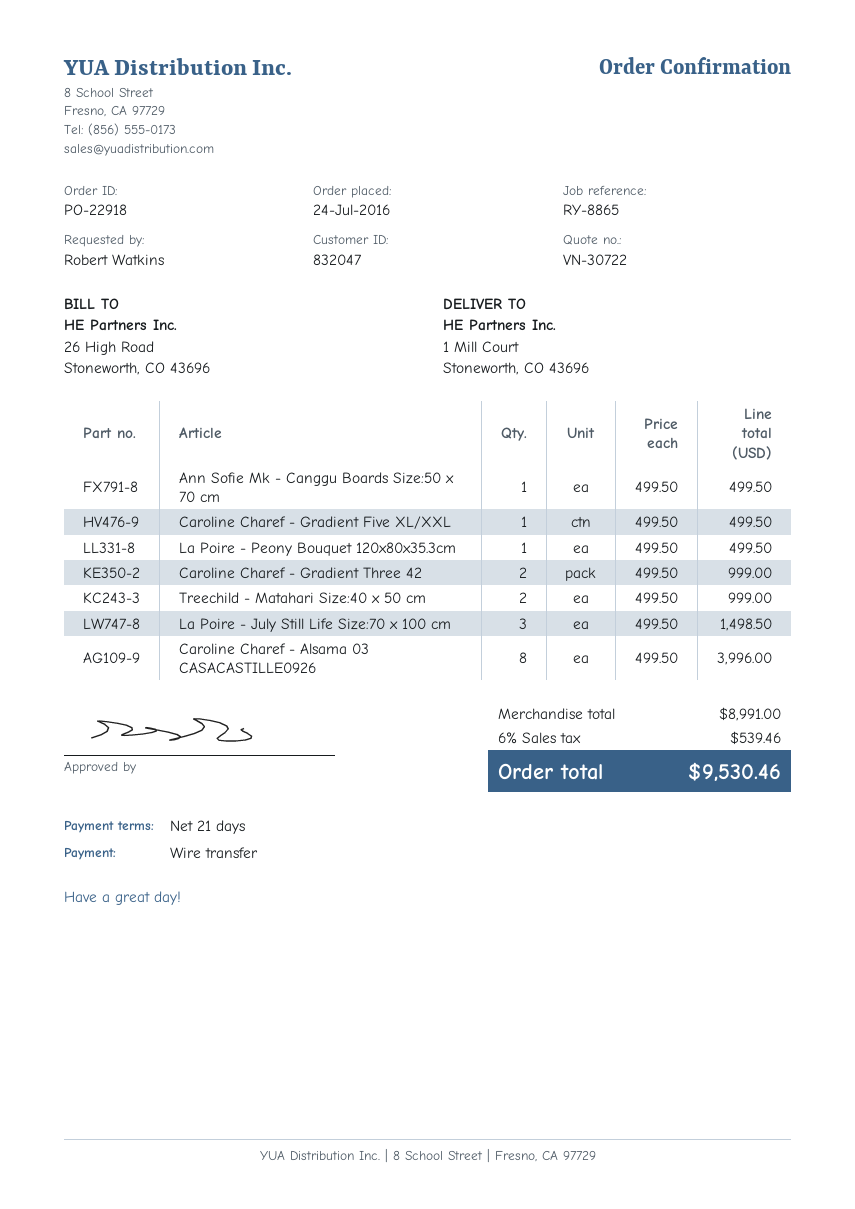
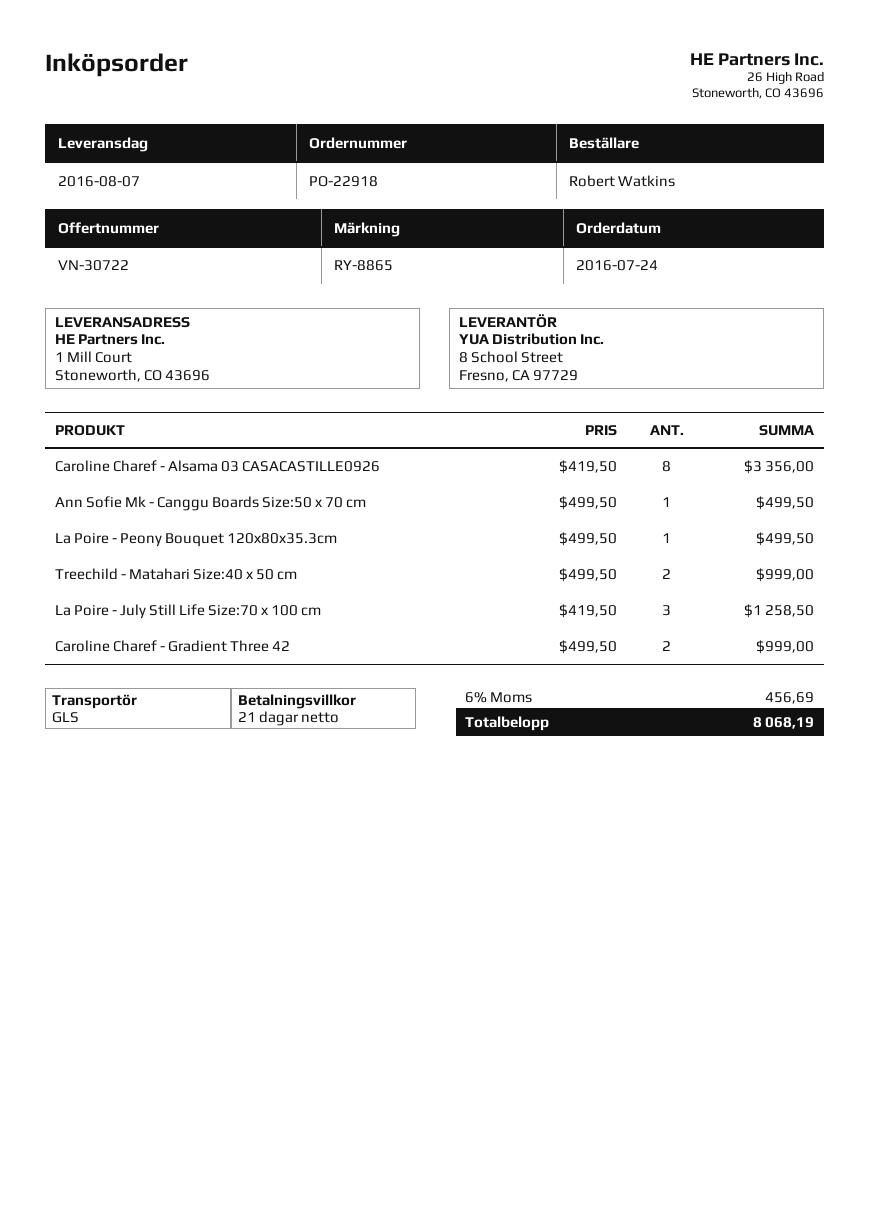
Caroline Charef - Gradient Five XL/XXL: 1 x 499.50 = 499.50 -> none
La Poire - July Still Life Size:70 x 100 cm: 3 x 499.50 = 1498.50 -> 3 x 419.50 = 1258.50
Caroline Charef - Alsama 03 CASACASTILLE0926: 8 x 499.50 = 3996.00 -> 8 x 419.50 = 3356.00
tax: 6% = 539.46 -> 6% = 456.69
total: 9530.46 -> 8068.19

